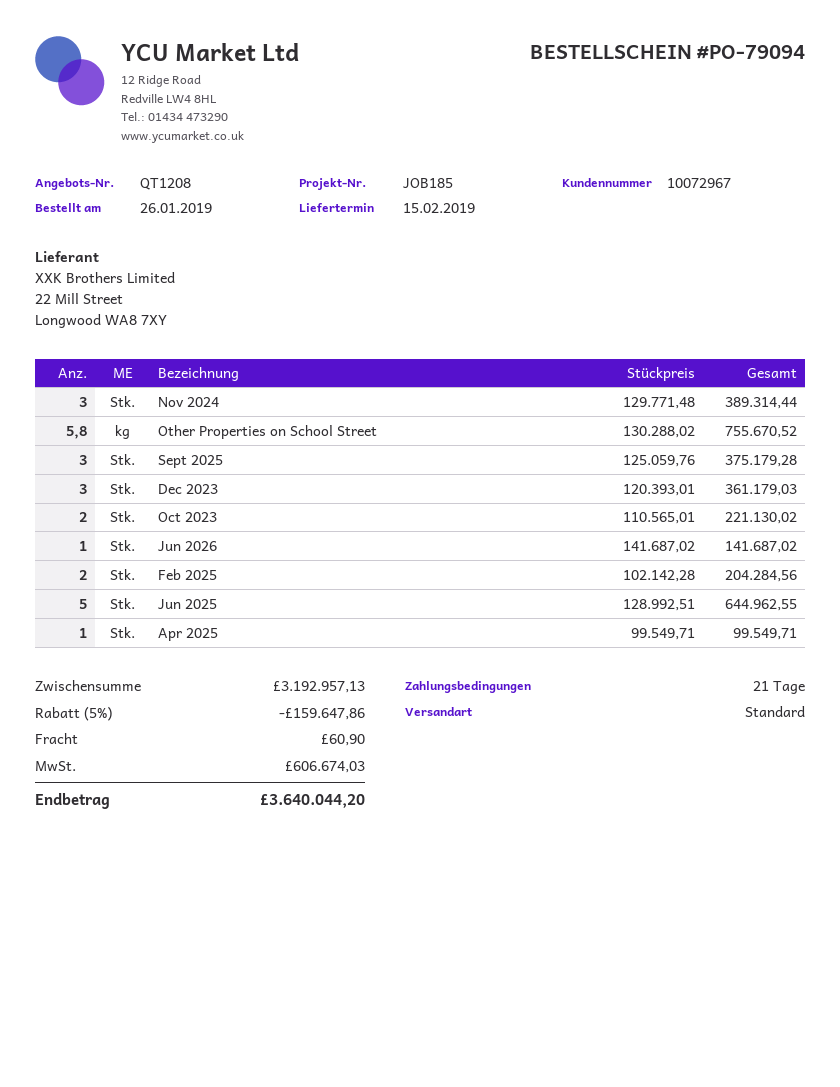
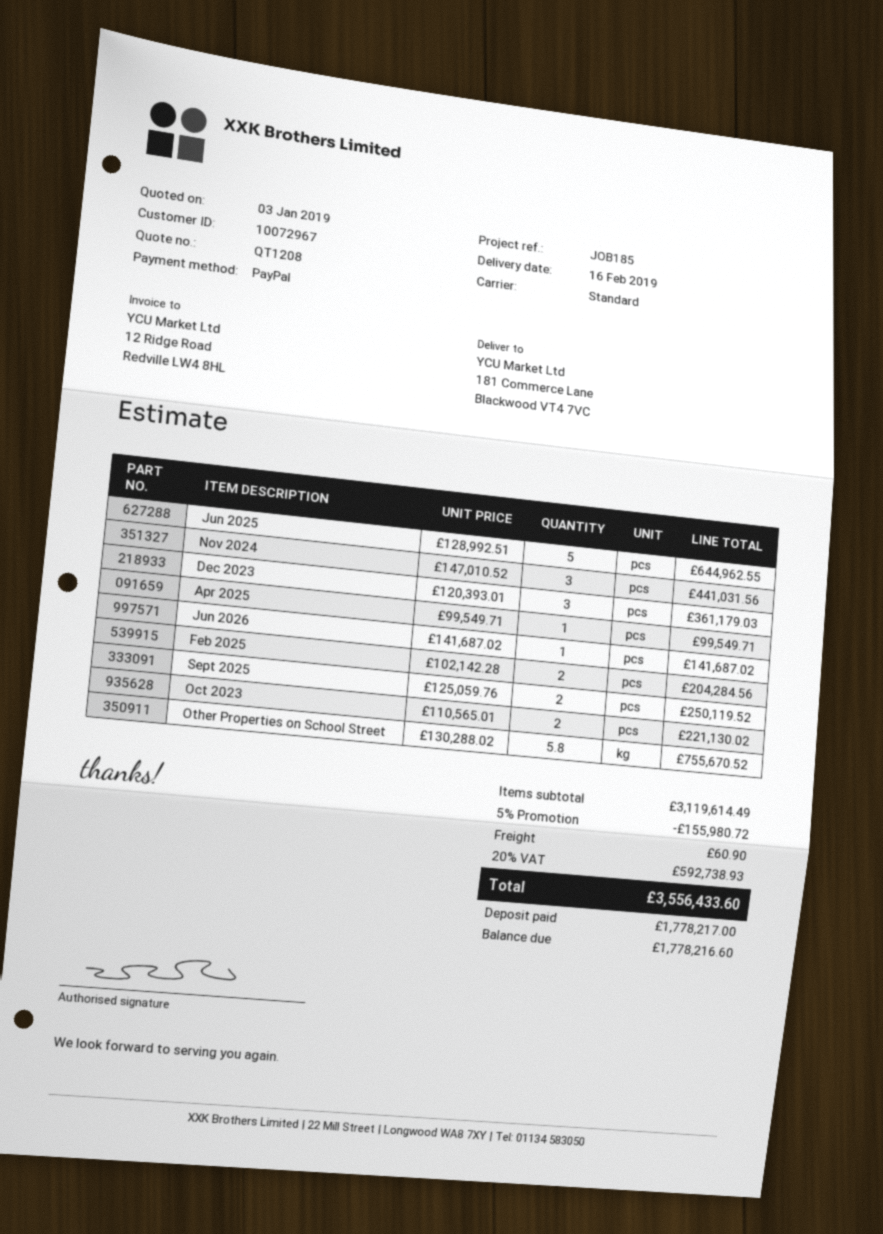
delivery date: 2019-02-15 -> 2019-02-16
Nov 2024: 3 x 129771.48 = 389314.44 -> 3 x 147010.52 = 441031.56
Sept 2025: 3 x 125059.76 = 375179.28 -> 2 x 125059.76 = 250119.52
subtotal: 3192957.13 -> 3119614.49
discount: 5% = 159647.86 -> 5% = 155980.72
tax: 606674.03 -> 592738.93
total: 3640044.20 -> 3556433.60

